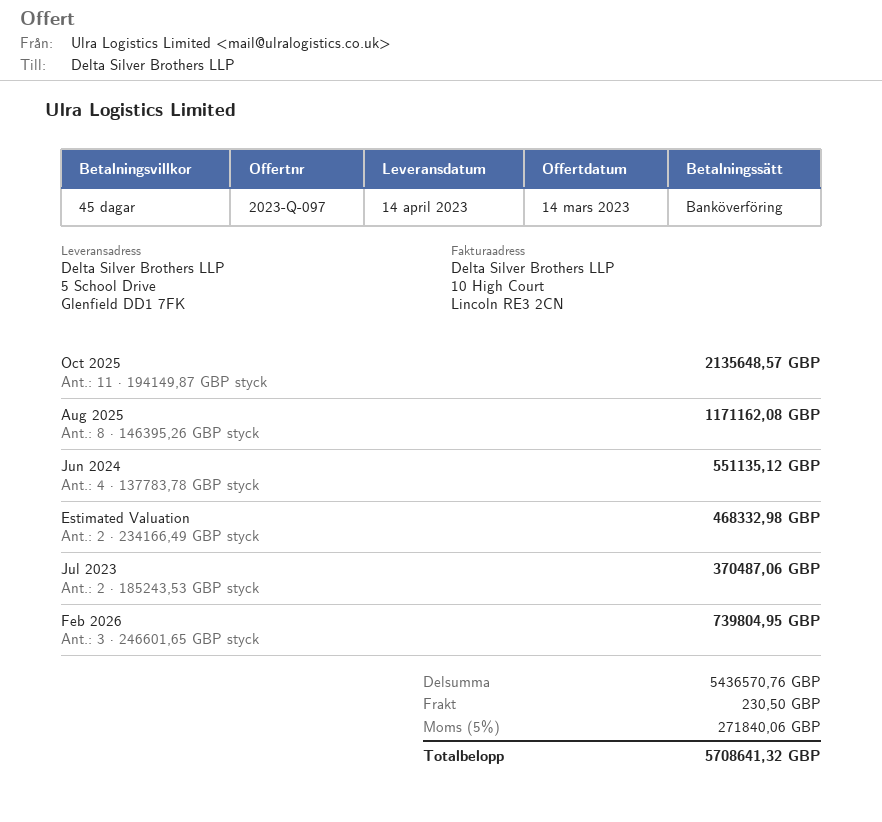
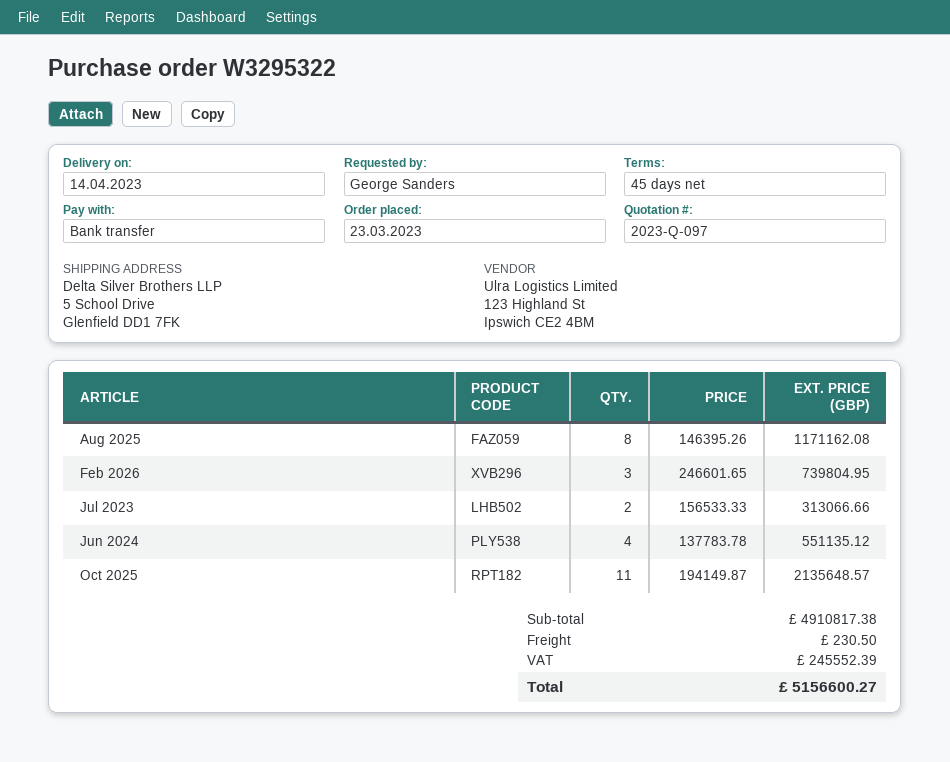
Estimated Valuation: 2 x 234166.49 = 468332.98 -> none
Jul 2023: 2 x 185243.53 = 370487.06 -> 2 x 156533.33 = 313066.66
subtotal: 5436570.76 -> 4910817.38
tax: 271840.06 -> 245552.39
total: 5708641.32 -> 5156600.27

